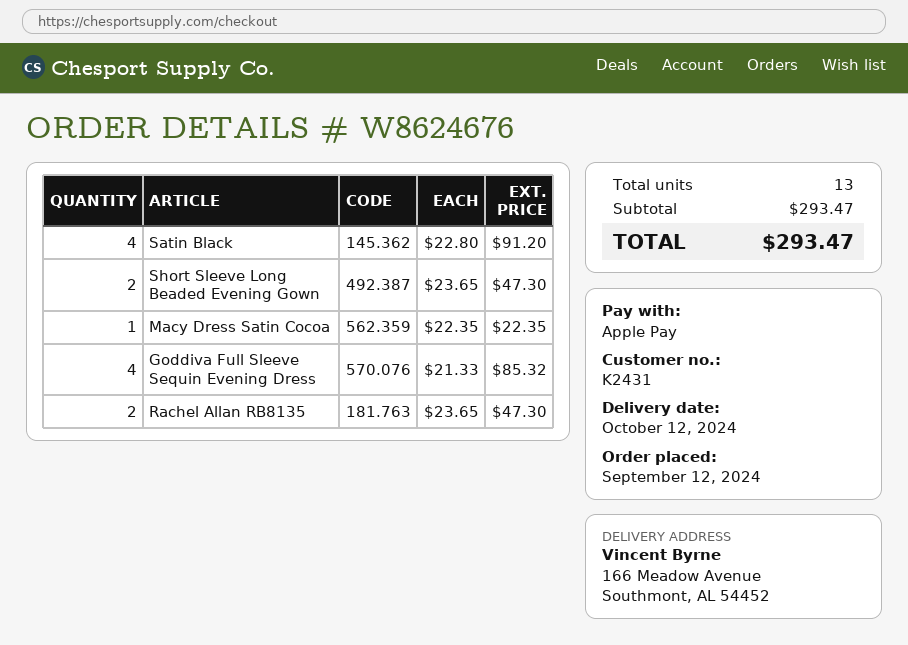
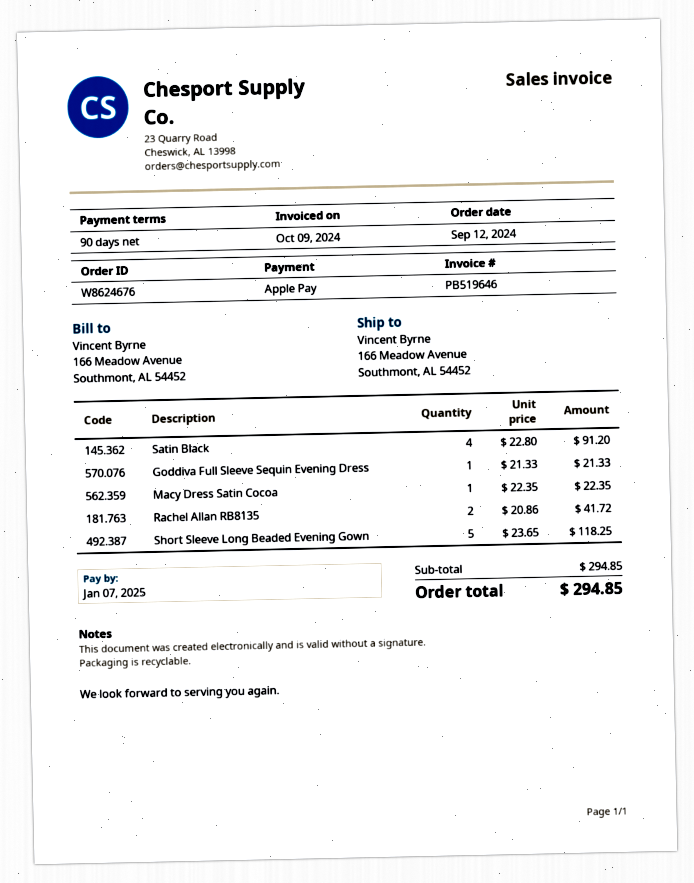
Short Sleeve Long Beaded Evening Gown: 2 x 23.65 = 47.30 -> 5 x 23.65 = 118.25
Goddiva Full Sleeve Sequin Evening Dress: 4 x 21.33 = 85.32 -> 1 x 21.33 = 21.33
Rachel Allan RB8135: 2 x 23.65 = 47.30 -> 2 x 20.86 = 41.72
subtotal: 293.47 -> 294.85
total: 293.47 -> 294.85

